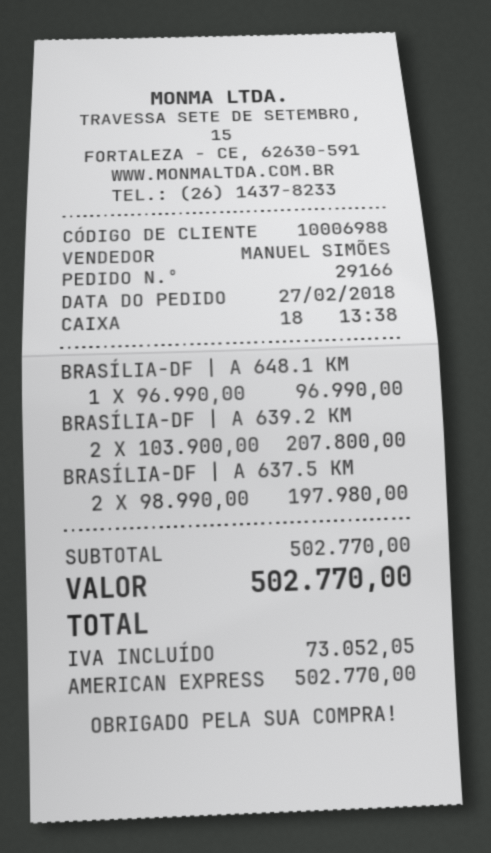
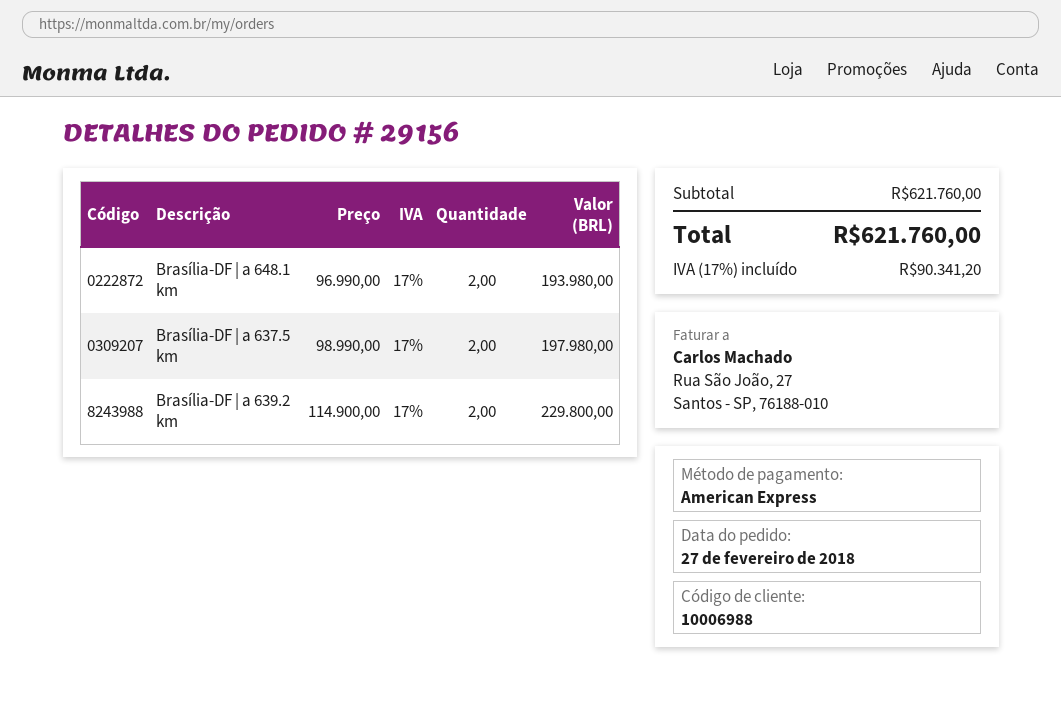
order number: 29166 -> 29156
BRASÍLIA-DF | A 648.1 KM: 1 x 96990.00 = 96990.00 -> 2 x 96990.00 = 193980.00
BRASÍLIA-DF | A 639.2 KM: 2 x 103900.00 = 207800.00 -> 2 x 114900.00 = 229800.00
subtotal: 502770.00 -> 621760.00
tax: 73052.05 -> 90341.20
total: 502770.00 -> 621760.00

